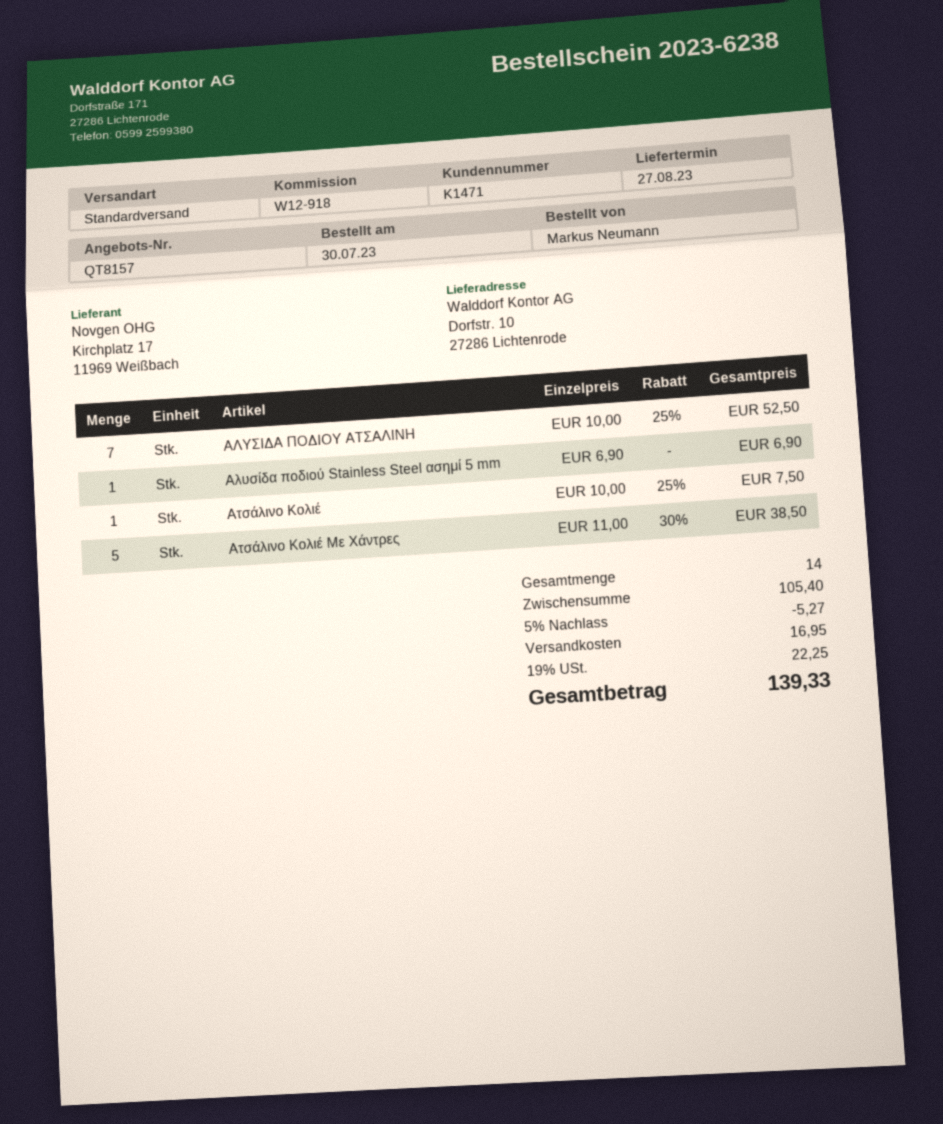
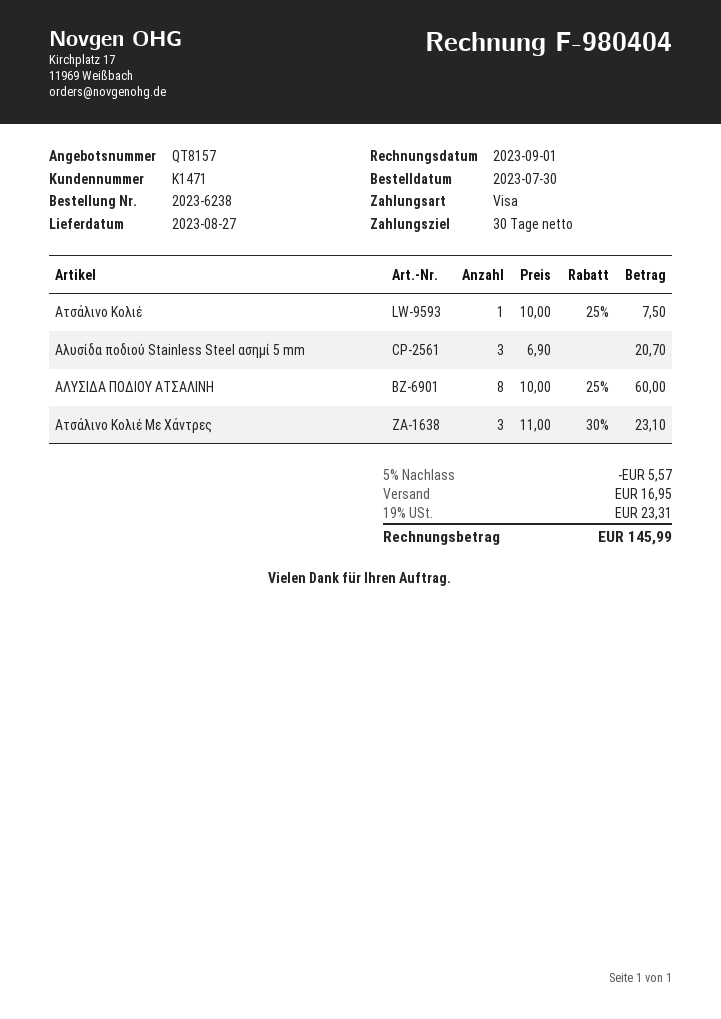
ΑΛΥΣΙΔΑ ΠΟΔΙΟΥ ΑΤΣΑΛΙΝΗ: 7 x 10.00 - 25% = 52.50 -> 8 x 10.00 - 25% = 60.00
Αλυσίδα ποδιού Stainless Steel ασημί 5 mm: 1 x 6.90 = 6.90 -> 3 x 6.90 = 20.70
Ατσάλινο Κολιέ Με Χάντρες: 5 x 11.00 - 30% = 38.50 -> 3 x 11.00 - 30% = 23.10
discount: 5% = 5.27 -> 5% = 5.57
tax: 19% = 22.25 -> 19% = 23.31
total: 139.33 -> 145.99

